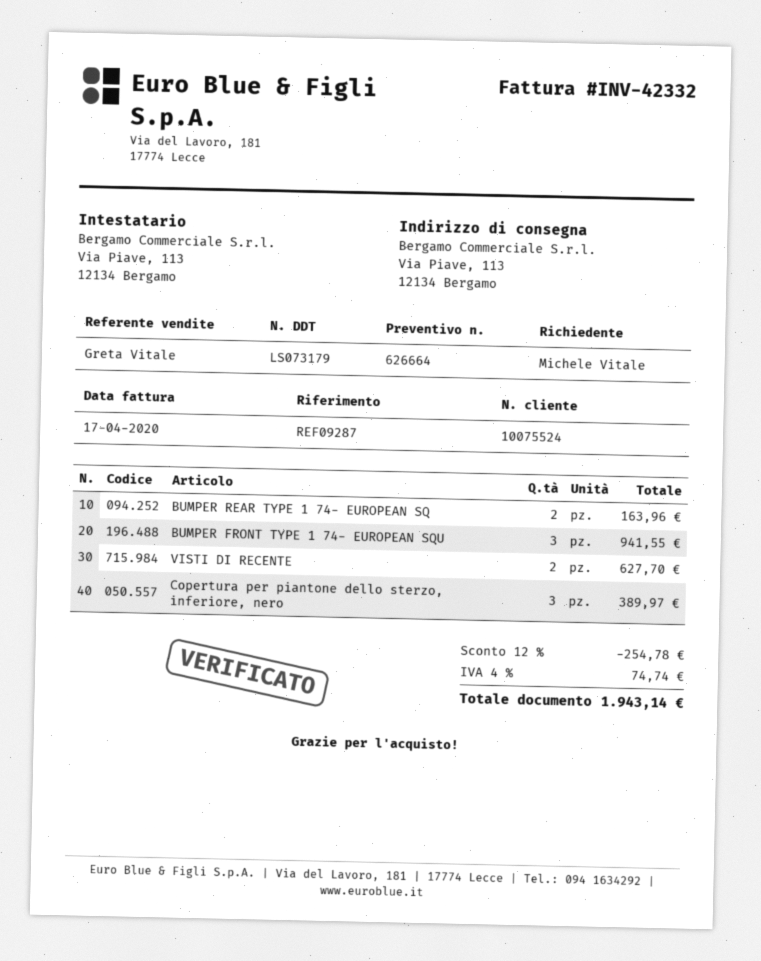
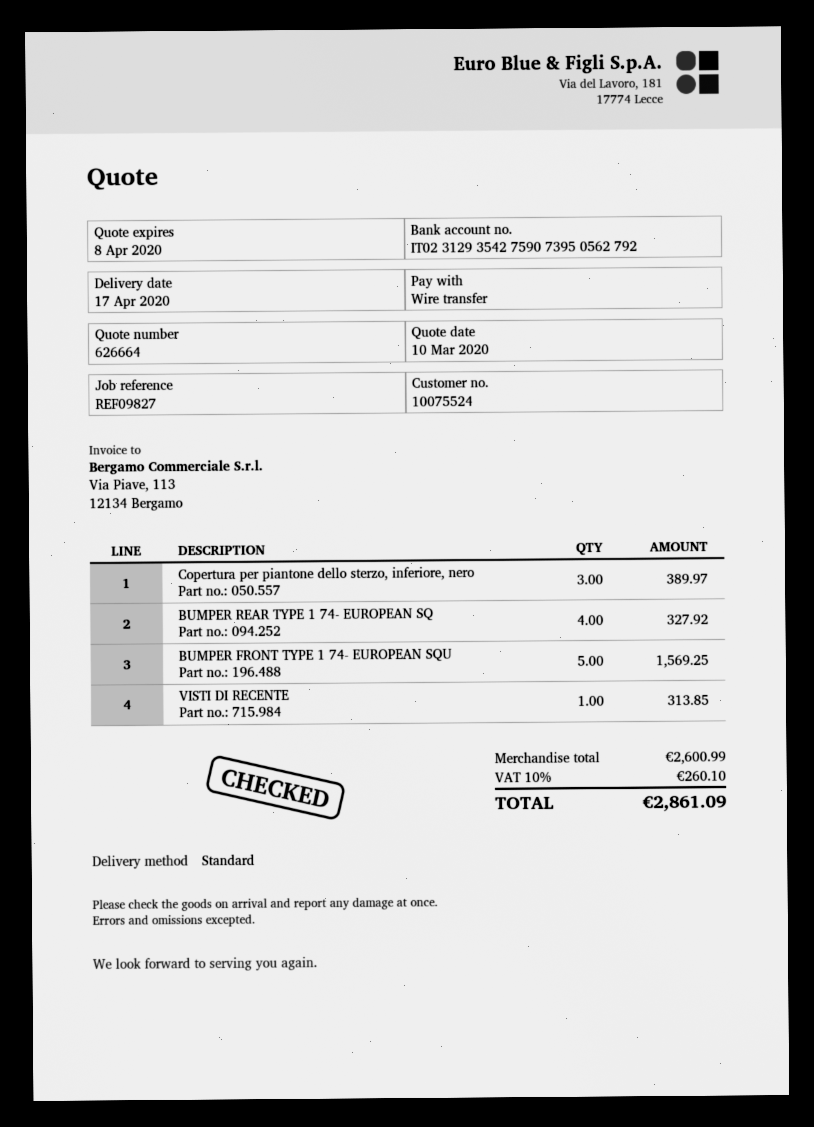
reference: REF09287 -> REF09827
BUMPER REAR TYPE 1 74- EUROPEAN SQ: 2 for 163.96 -> 4 for 327.92
BUMPER FRONT TYPE 1 74- EUROPEAN SQU: 3 for 941.55 -> 5 for 1569.25
VISTI DI RECENTE: 2 for 627.70 -> 1 for 313.85
discount: 12% = 254.78 -> none
tax: 4% = 74.74 -> 10% = 260.10
total: 1943.14 -> 2861.09

